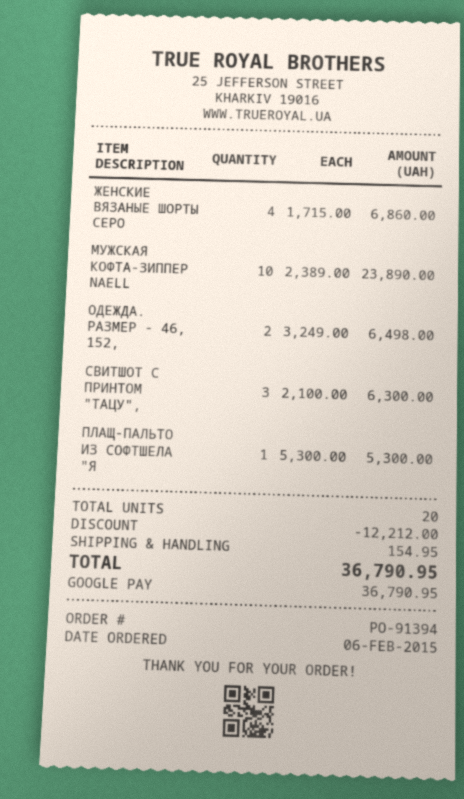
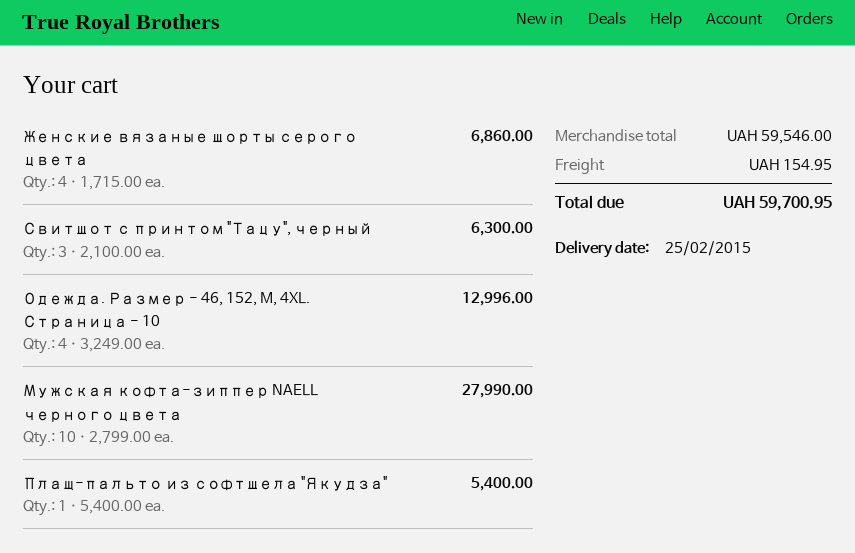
МУЖСКАЯ КОФТА-ЗИППЕР NAELL: 10 x 2389.00 = 23890.00 -> 10 x 2799.00 = 27990.00
ОДЕЖДА. РАЗМЕР - 46, 152,: 2 x 3249.00 = 6498.00 -> 4 x 3249.00 = 12996.00
ПЛАЩ-ПАЛЬТО ИЗ СОФТШЕЛА "Я: 1 x 5300.00 = 5300.00 -> 1 x 5400.00 = 5400.00
discount: 12212.00 -> none
total: 36790.95 -> 59700.95

